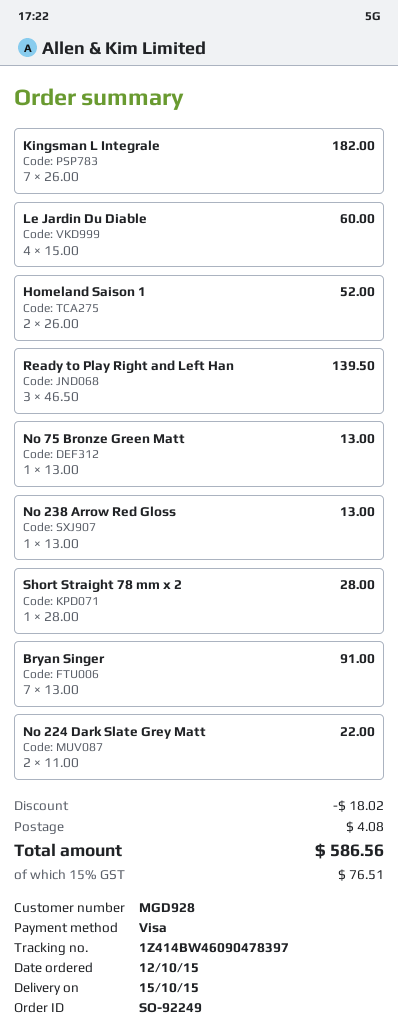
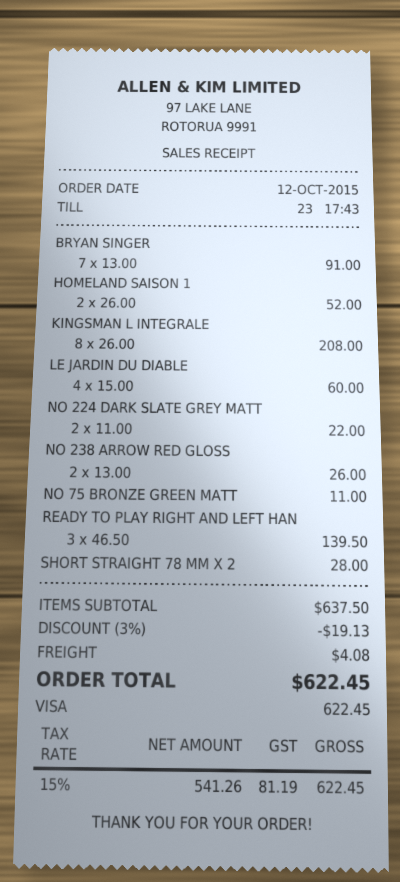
Kingsman L Integrale: 7 x 26.00 = 182.00 -> 8 x 26.00 = 208.00
No 75 Bronze Green Matt: 1 x 13.00 = 13.00 -> 1 x 11.00 = 11.00
No 238 Arrow Red Gloss: 1 x 13.00 = 13.00 -> 2 x 13.00 = 26.00
discount: 18.02 -> 19.13
tax: 15% = 76.51 -> 15% = 81.19
total: 586.56 -> 622.45

